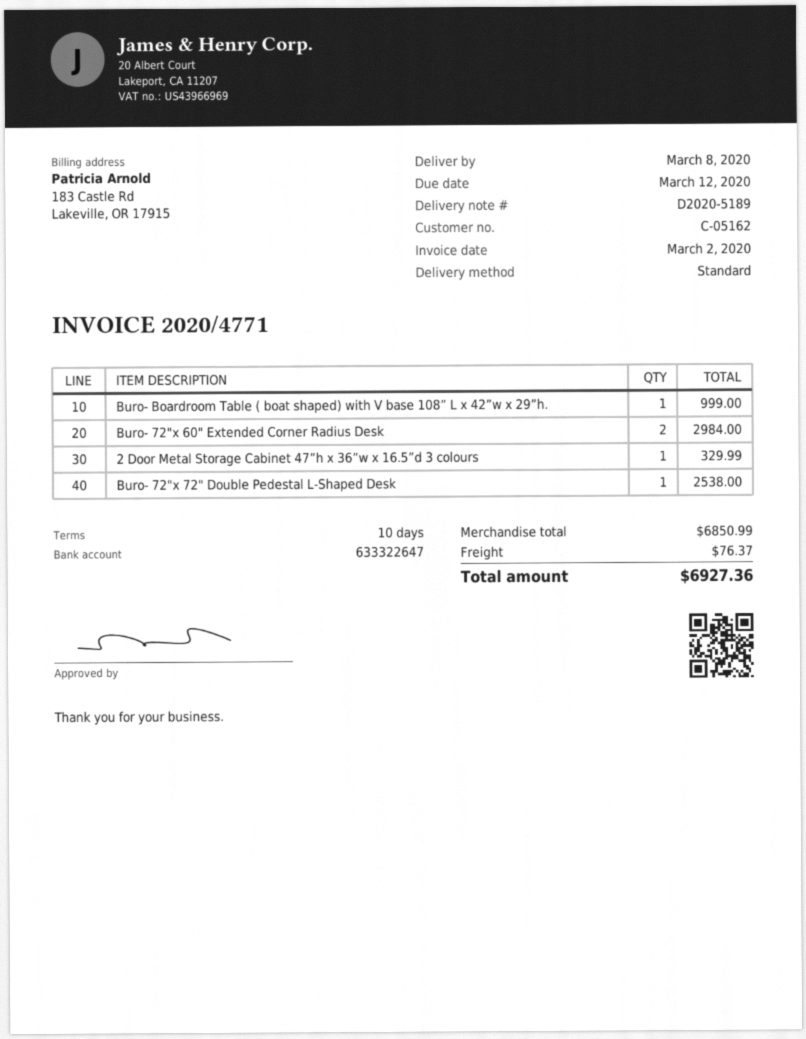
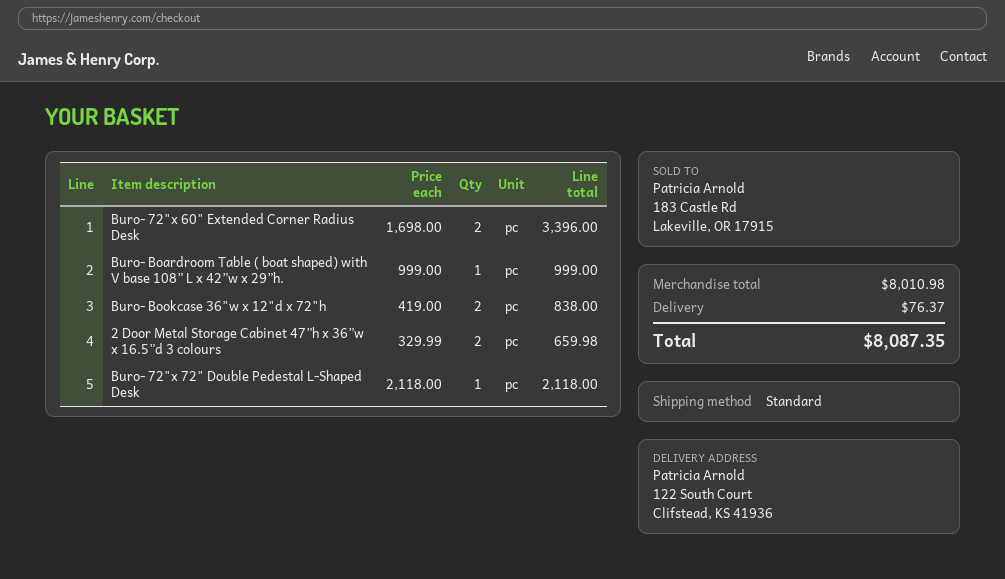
Buro- 72"x 60" Extended Corner Radius Desk: 2 for 2984.00 -> 2 for 3396.00
2 Door Metal Storage Cabinet 47”h x 36”w x 16.5”d 3 colours: 1 for 329.99 -> 2 for 659.98
Buro- 72"x 72" Double Pedestal L-Shaped Desk: 1 for 2538.00 -> 1 for 2118.00
Buro- Bookcase 36"w x 12"d x 72"h: none -> 2 for 838.00
subtotal: 6850.99 -> 8010.98
total: 6927.36 -> 8087.35

